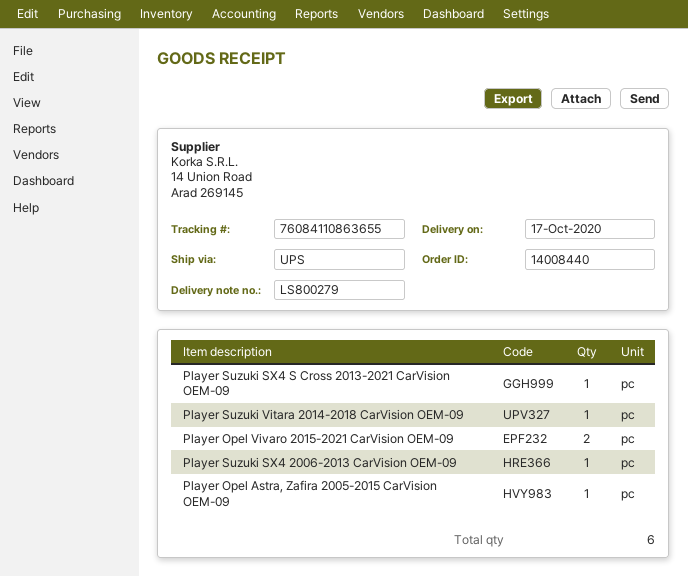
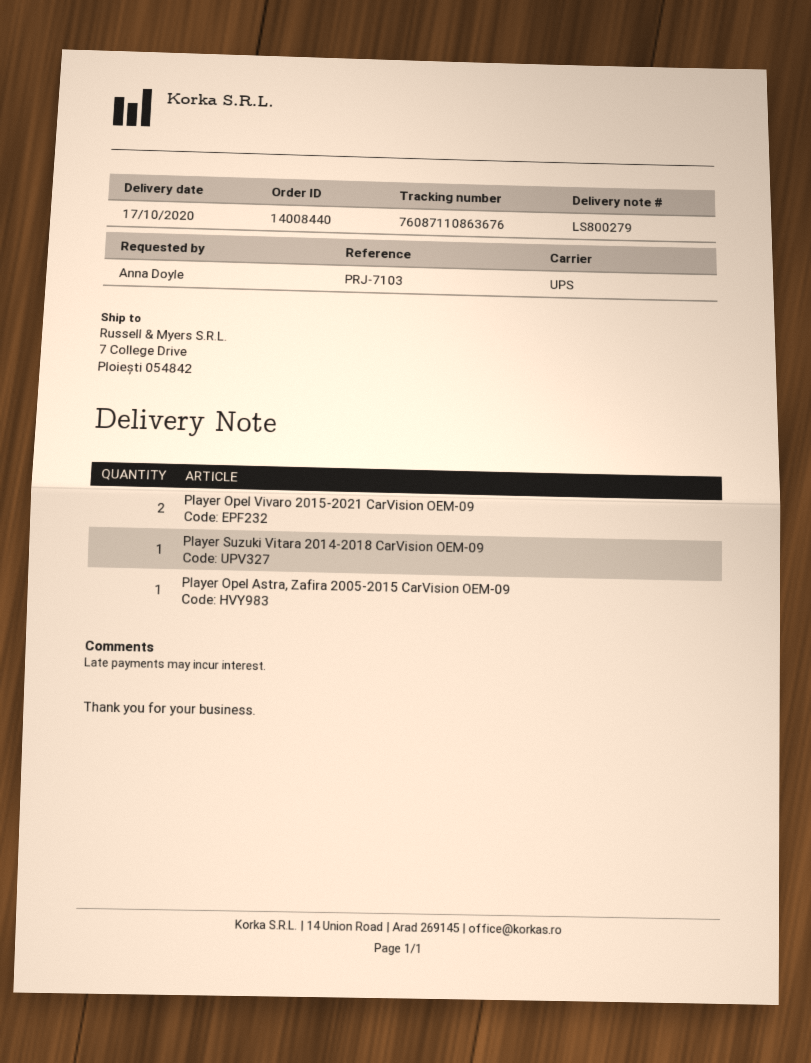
tracking number: 76084110863655 -> 76087110863676
Player Suzuki SX4 S Cross 2013-2021 CarVision OEM-09: 1 -> none
Player Suzuki SX4 2006-2013 CarVision OEM-09: 1 -> none

